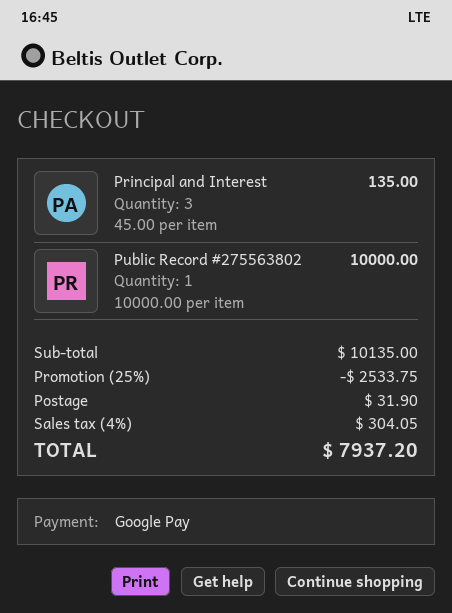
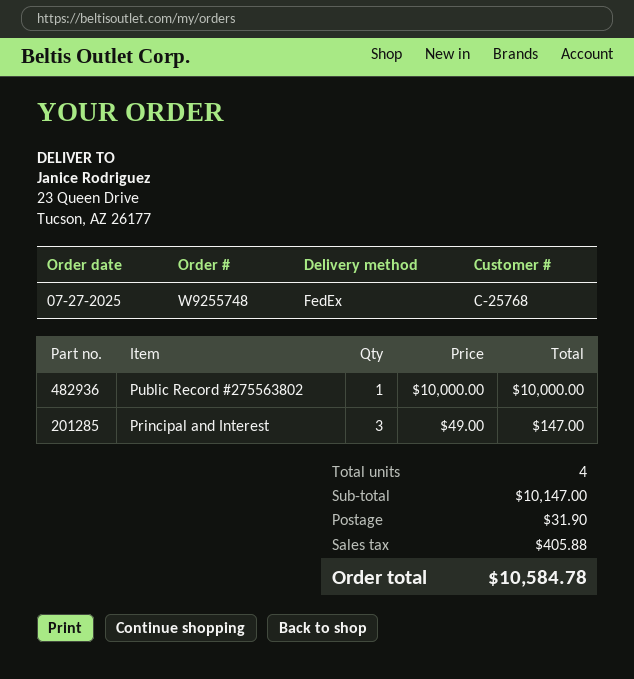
Principal and Interest: 3 x 45.00 = 135.00 -> 3 x 49.00 = 147.00
subtotal: 10135.00 -> 10147.00
discount: 25% = 2533.75 -> none
tax: 304.05 -> 405.88
total: 7937.20 -> 10584.78

